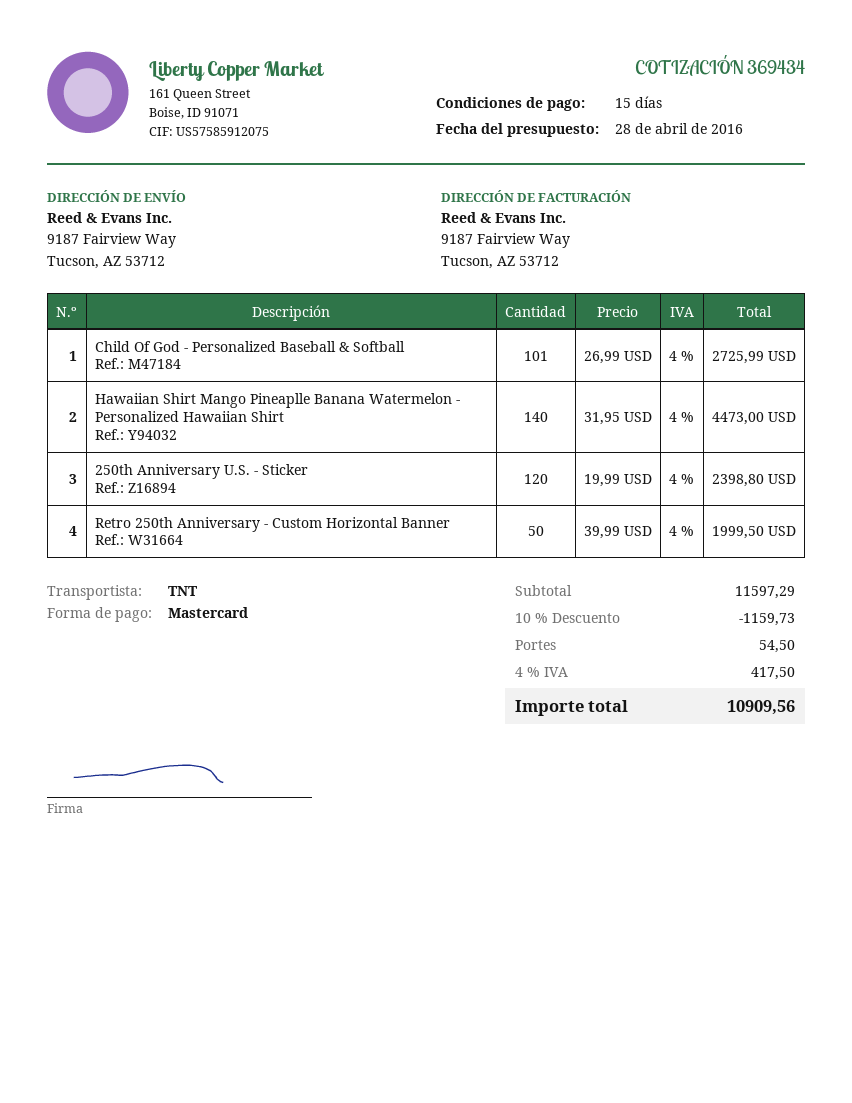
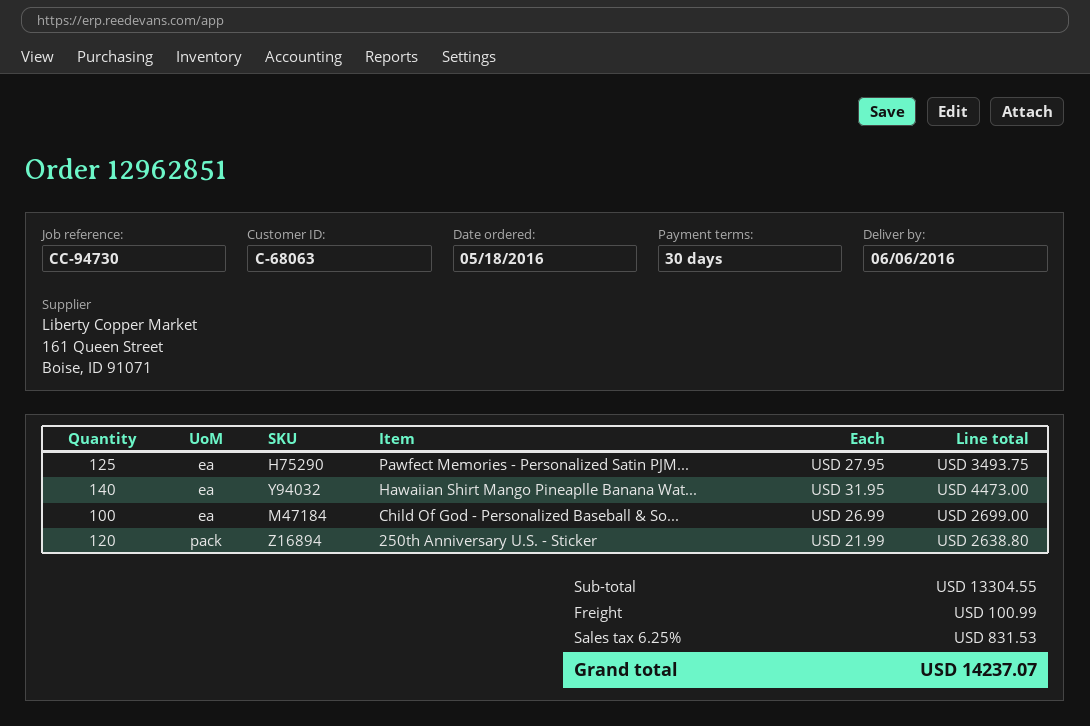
payment terms: 15 days -> 30 days
Child Of God - Personalized Baseball & Softball: 101 x 26.99 = 2725.99 -> 100 x 26.99 = 2699.00
250th Anniversary U.S. - Sticker: 120 x 19.99 = 2398.80 -> 120 x 21.99 = 2638.80
Retro 250th Anniversary - Custom Horizontal Banner: 50 x 39.99 = 1999.50 -> none
Pawfect Memories - Personalized Satin PJM...: none -> 125 x 27.95 = 3493.75
subtotal: 11597.29 -> 13304.55
discount: 10% = 1159.73 -> none
shipping: 54.50 -> 100.99
tax: 4% = 417.50 -> 6.25% = 831.53
total: 10909.56 -> 14237.07

